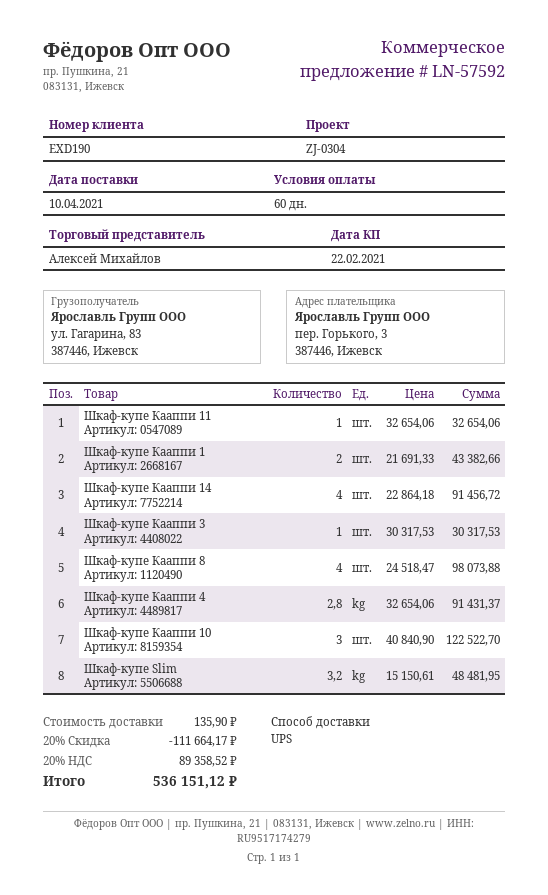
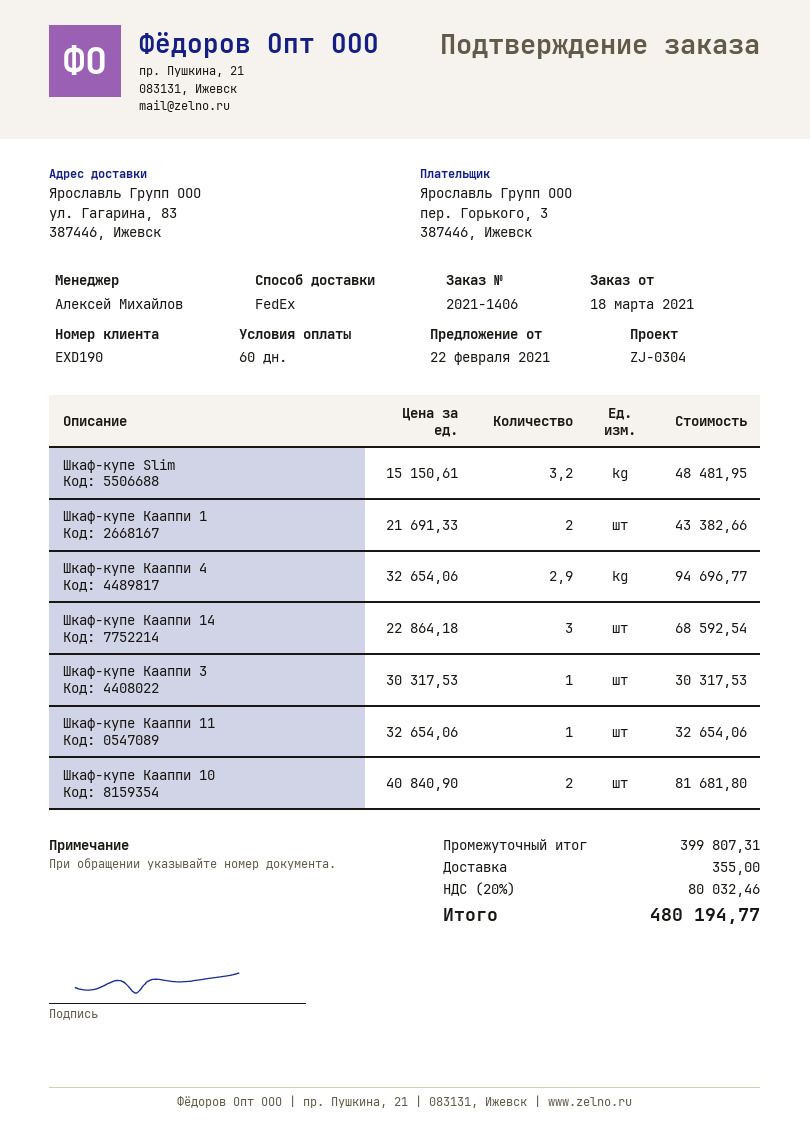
shipping method: UPS -> FedEx
Шкаф-купе Кааппи 14: 4 x 22864.18 = 91456.72 -> 3 x 22864.18 = 68592.54
Шкаф-купе Кааппи 8: 4 x 24518.47 = 98073.88 -> none
Шкаф-купе Кааппи 4: 2.8 x 32654.06 = 91431.37 -> 2.9 x 32654.06 = 94696.77
Шкаф-купе Кааппи 10: 3 x 40840.90 = 122522.70 -> 2 x 40840.90 = 81681.80
discount: 20% = 111664.17 -> none
shipping: 135.90 -> 355.00
tax: 20% = 89358.52 -> 20% = 80032.46
total: 536151.12 -> 480194.77

